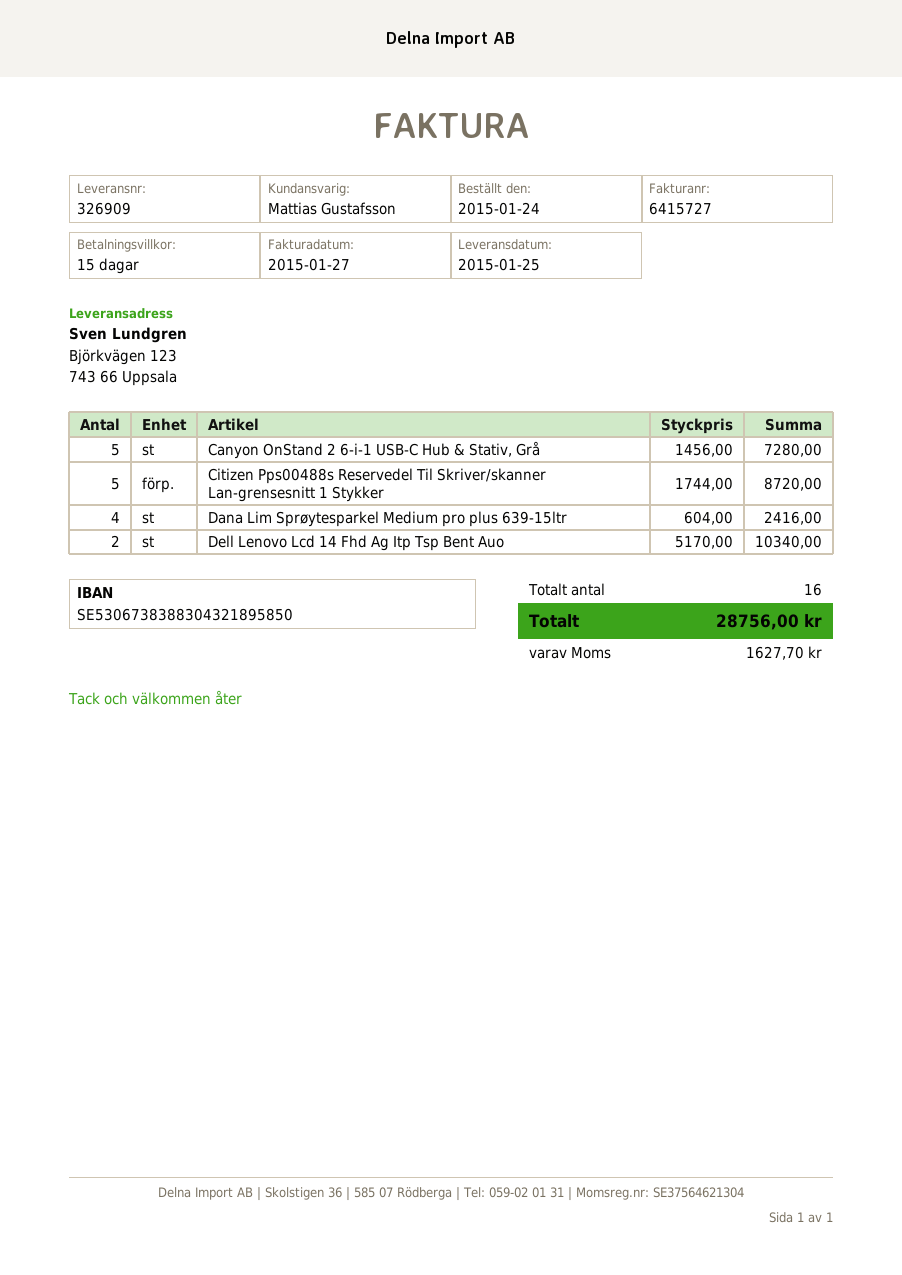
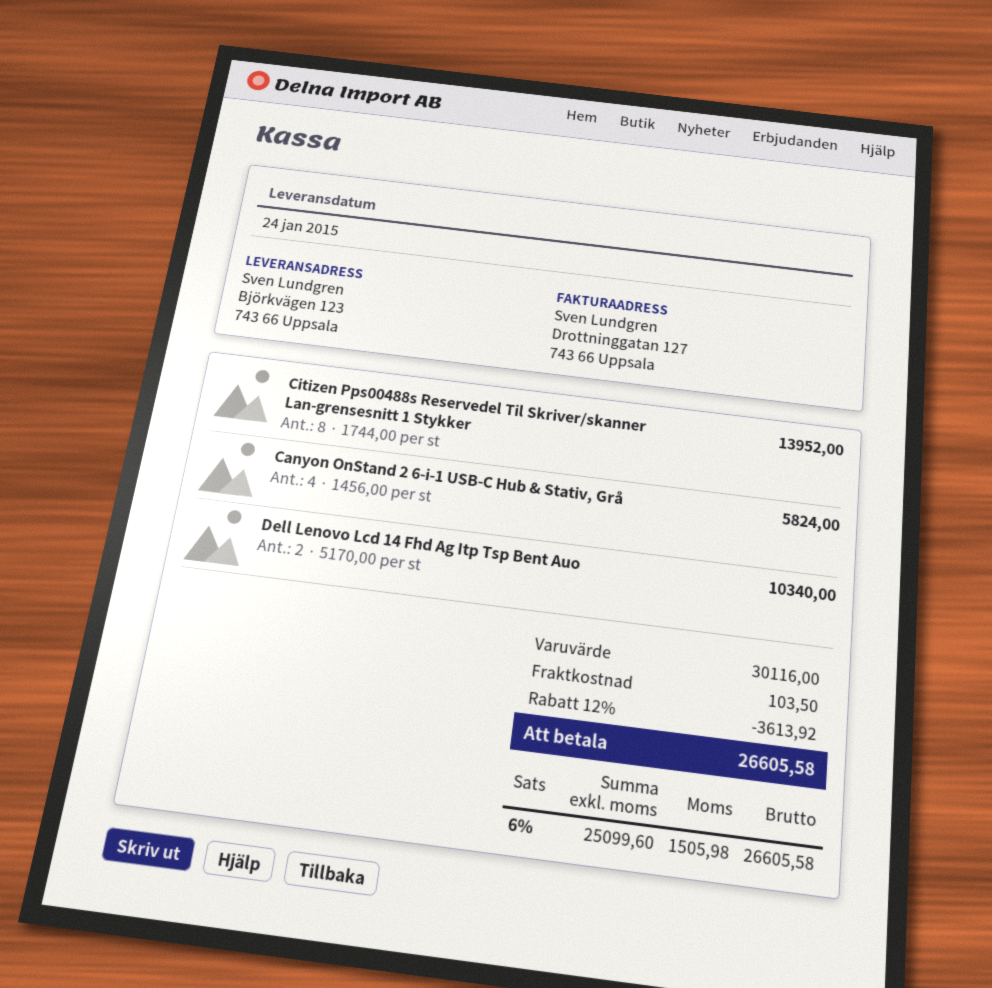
delivery date: 2015-01-25 -> 2015-01-24
Canyon OnStand 2 6-i-1 USB-C Hub & Stativ, Grå: 5 x 1456.00 = 7280.00 -> 4 x 1456.00 = 5824.00
Citizen Pps00488s Reservedel Til Skriver/skanner Lan-grensesnitt 1 Stykker: 5 x 1744.00 = 8720.00 -> 8 x 1744.00 = 13952.00
Dana Lim Sprøytesparkel Medium pro plus 639-15ltr: 4 x 604.00 = 2416.00 -> none
discount: none -> 12% = 3613.92
shipping: none -> 103.50
tax: 1627.70 -> 1505.98
total: 28756.00 -> 26605.58

